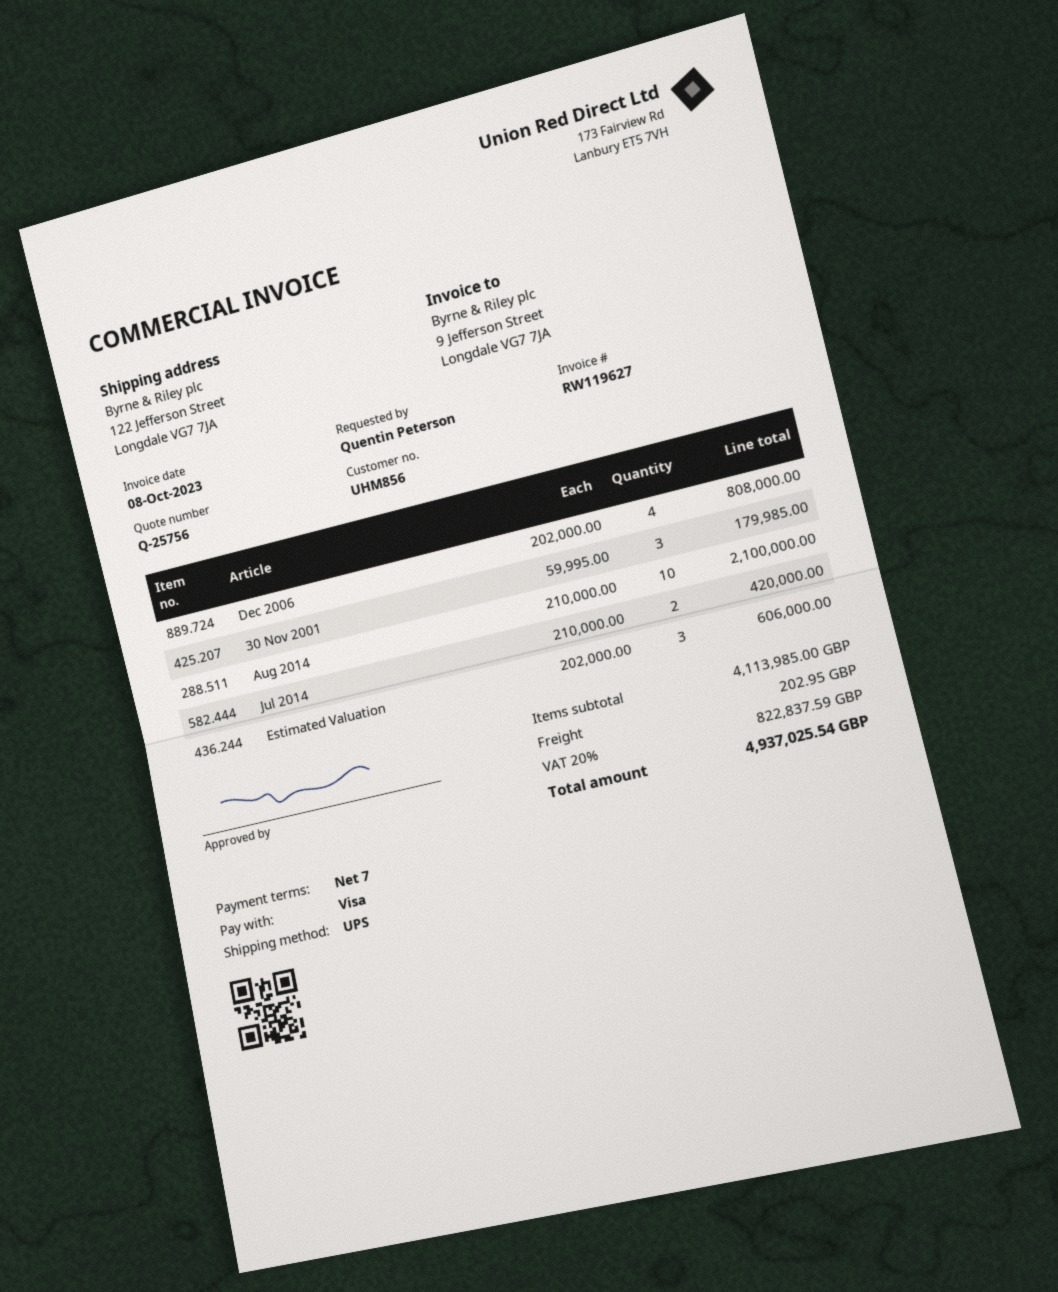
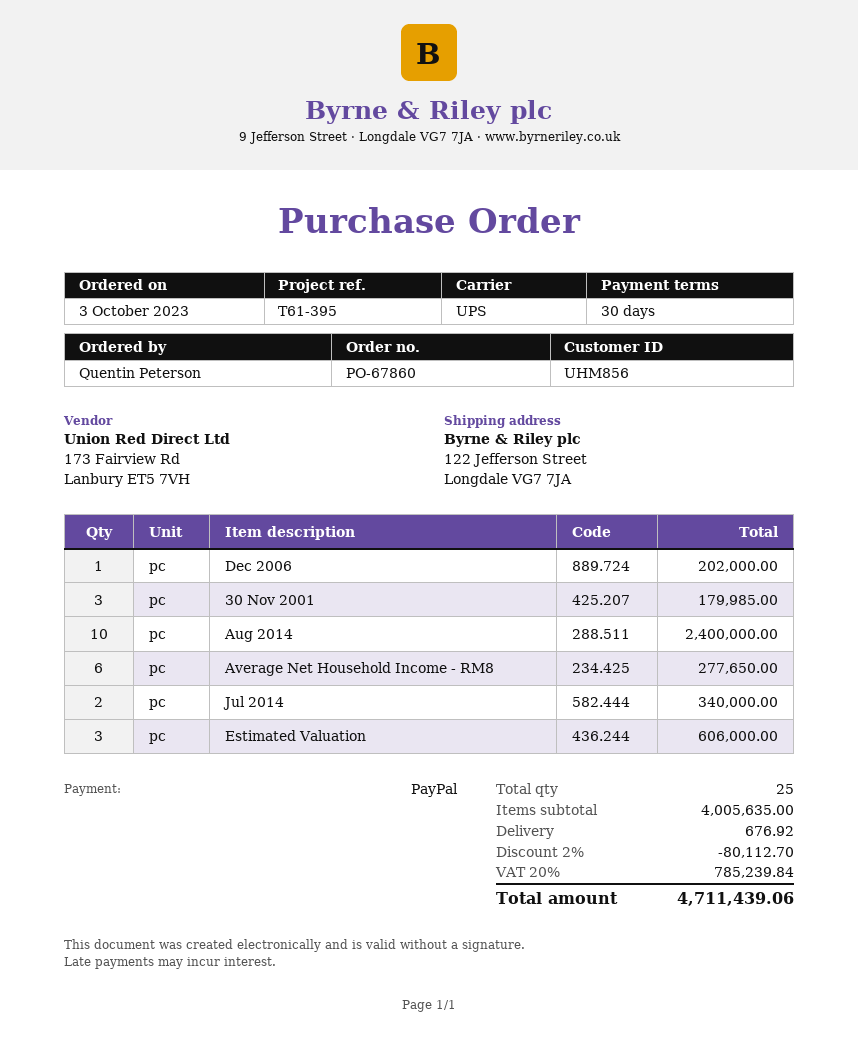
payment terms: 7 days -> 30 days
payment method: Visa -> PayPal
Dec 2006: 4 for 808000.00 -> 1 for 202000.00
Aug 2014: 10 for 2100000.00 -> 10 for 2400000.00
Jul 2014: 2 for 420000.00 -> 2 for 340000.00
Average Net Household Income - RM8: none -> 6 for 277650.00
subtotal: 4113985.00 -> 4005635.00
discount: none -> 2% = 80112.70
shipping: 202.95 -> 676.92
tax: 20% = 822837.59 -> 20% = 785239.84
total: 4937025.54 -> 4711439.06

